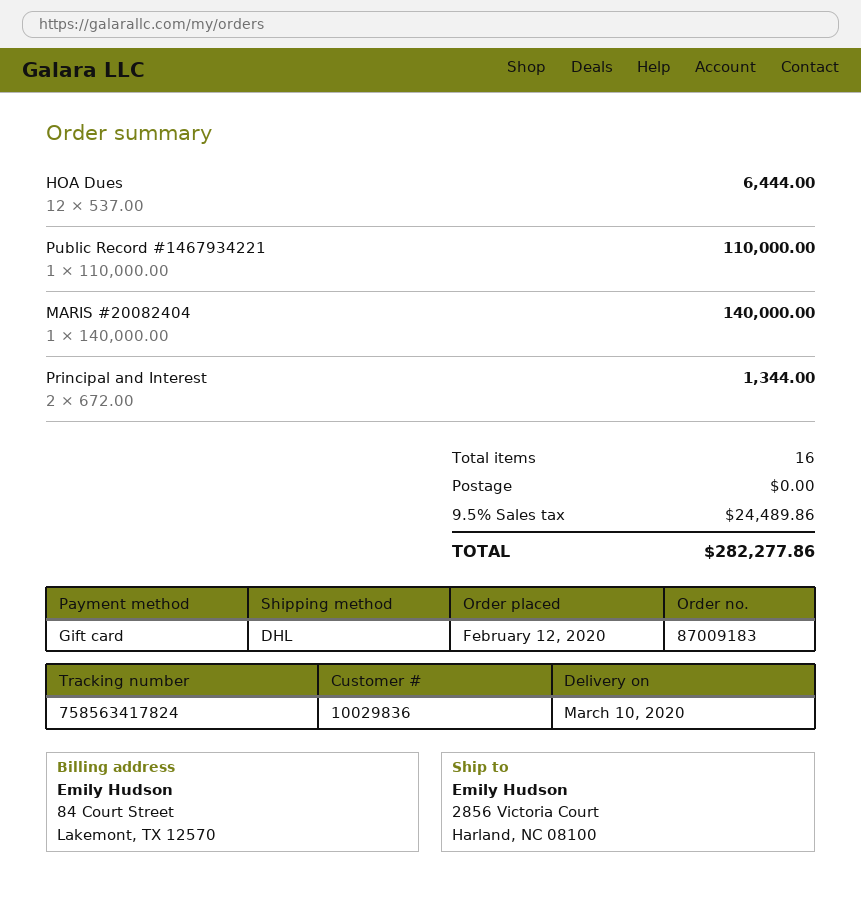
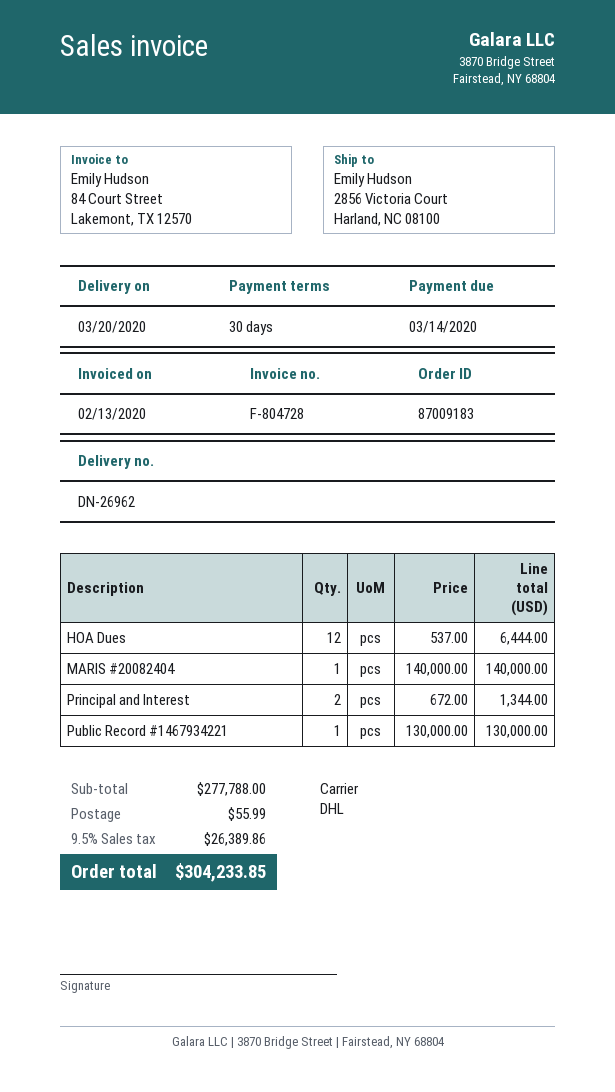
delivery date: 2020-03-10 -> 2020-03-20
Public Record #1467934221: 1 x 110000.00 = 110000.00 -> 1 x 130000.00 = 130000.00
shipping: 0.00 -> 55.99
tax: 9.5% = 24489.86 -> 9.5% = 26389.86
total: 282277.86 -> 304233.85

